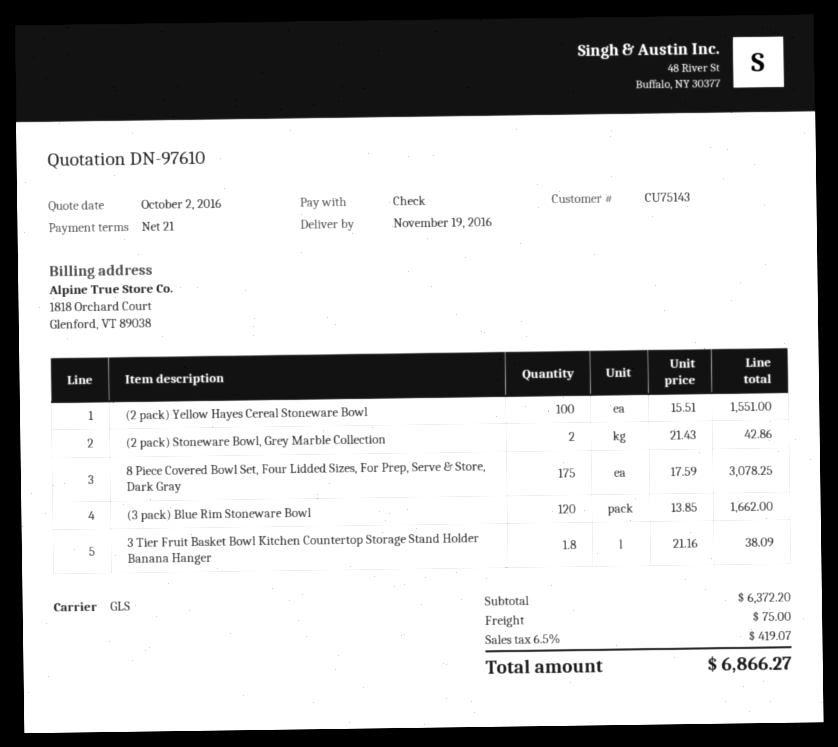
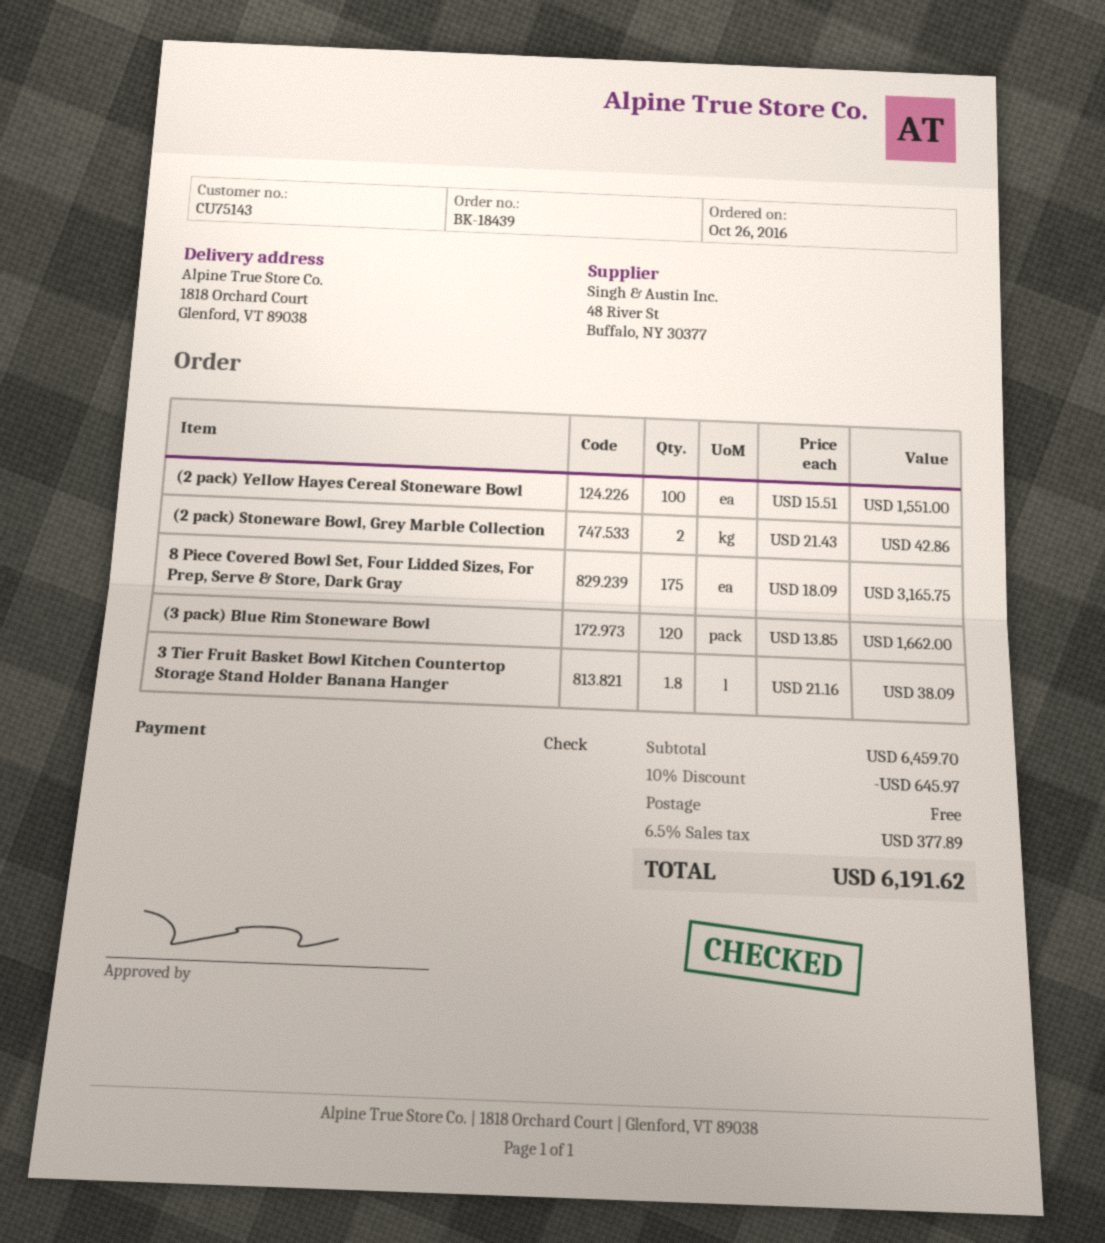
8 Piece Covered Bowl Set, Four Lidded Sizes, For Prep, Serve & Store, Dark Gray: 175 x 17.59 = 3078.25 -> 175 x 18.09 = 3165.75
subtotal: 6372.20 -> 6459.70
discount: none -> 10% = 645.97
shipping: 75.00 -> 0.00
tax: 6.5% = 419.07 -> 6.5% = 377.89
total: 6866.27 -> 6191.62

